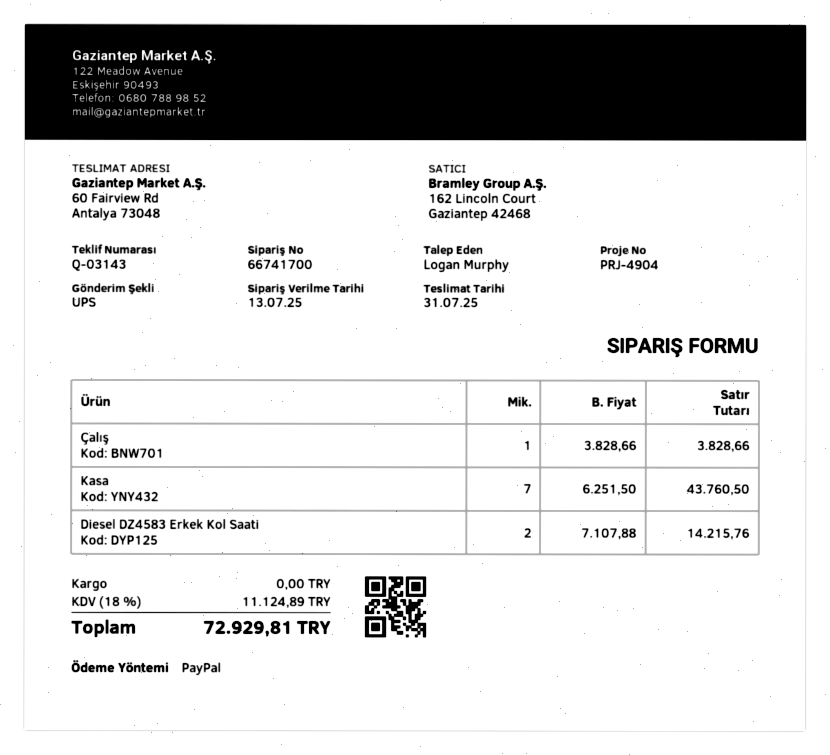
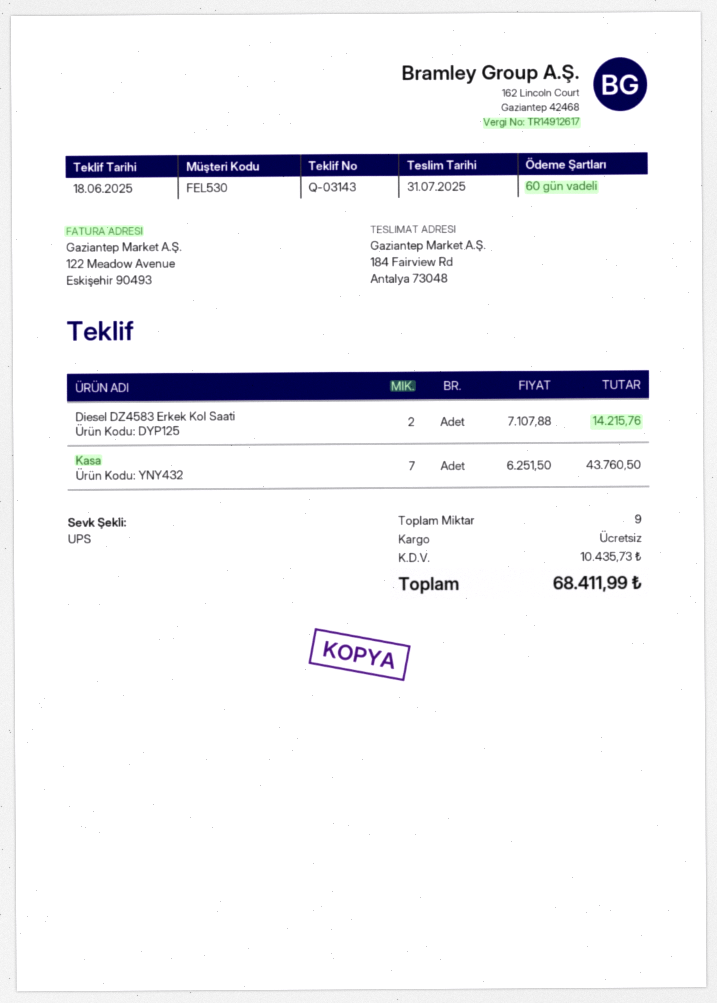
ship to: 60 Fairview Rd, Antalya 73048 -> 184 Fairview Rd, Antalya 73048
Çalış: 1 x 3828.66 = 3828.66 -> none
tax: 11124.89 -> 10435.73
total: 72929.81 -> 68411.99

